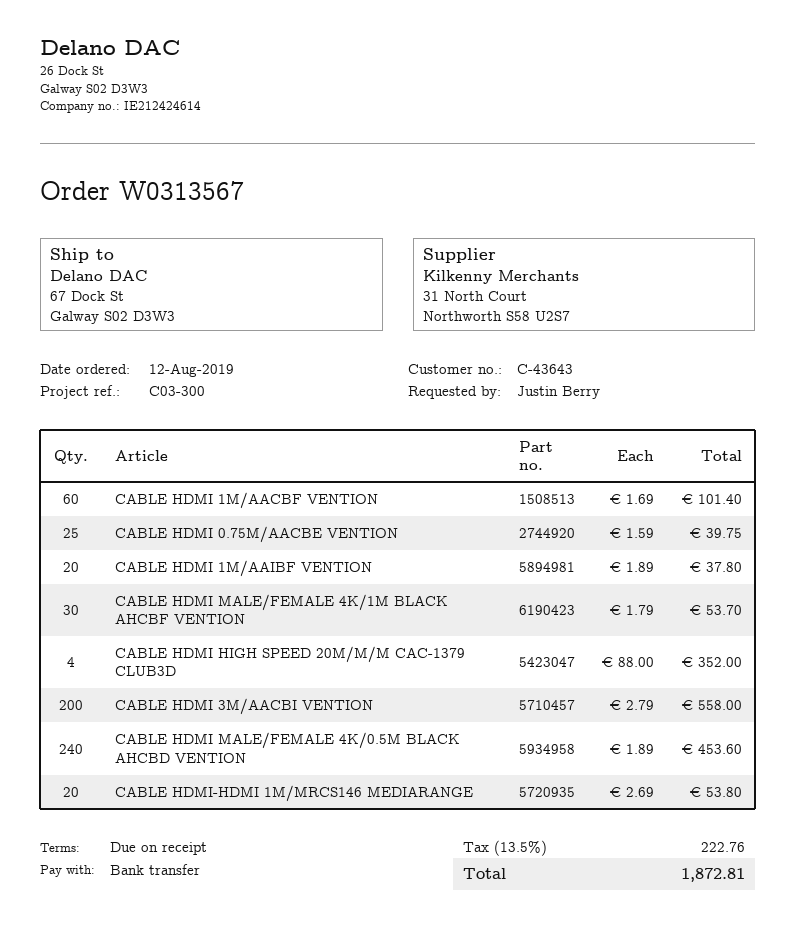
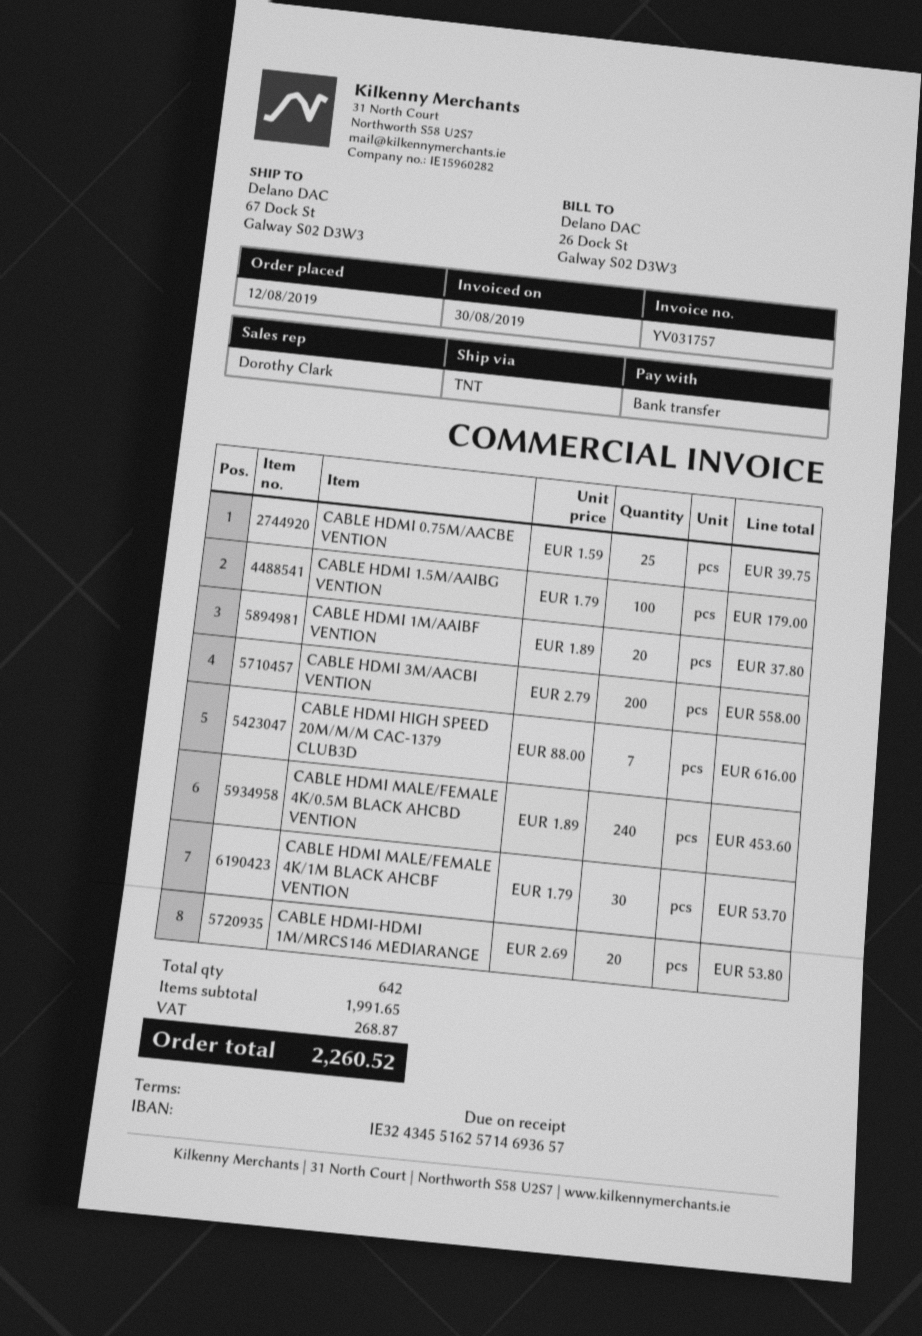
CABLE HDMI 1M/AACBF VENTION: 60 x 1.69 = 101.40 -> none
CABLE HDMI HIGH SPEED 20M/M/M CAC-1379 CLUB3D: 4 x 88.00 = 352.00 -> 7 x 88.00 = 616.00
CABLE HDMI 1.5M/AAIBG VENTION: none -> 100 x 1.79 = 179.00
tax: 222.76 -> 268.87
total: 1872.81 -> 2260.52

